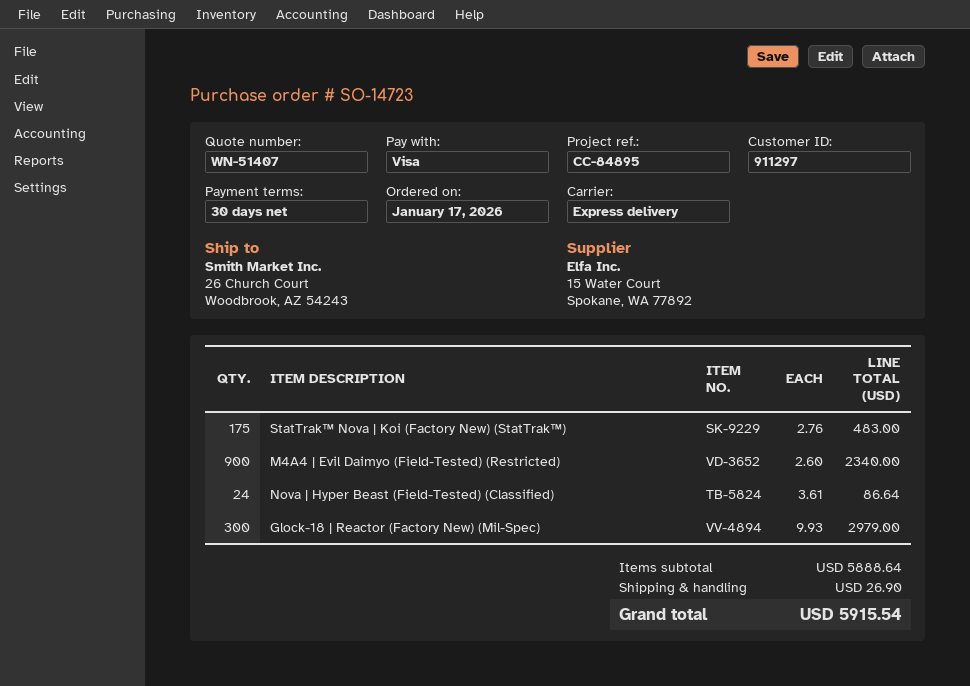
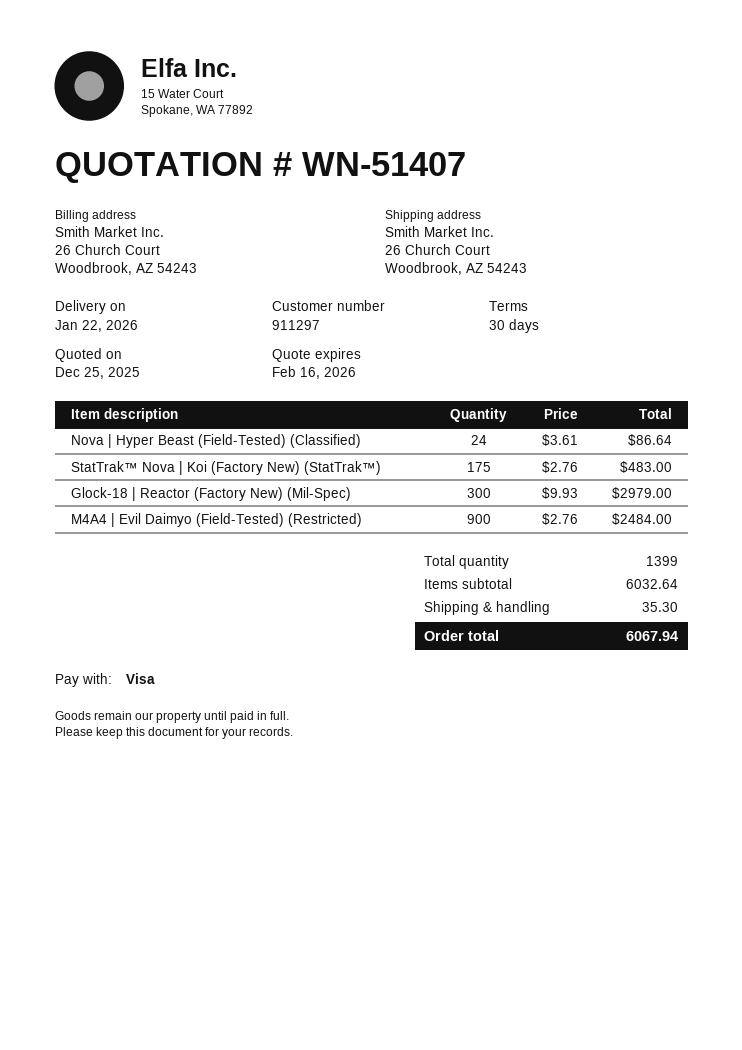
M4A4 | Evil Daimyo (Field-Tested) (Restricted): 900 x 2.60 = 2340.00 -> 900 x 2.76 = 2484.00
subtotal: 5888.64 -> 6032.64
shipping: 26.90 -> 35.30
total: 5915.54 -> 6067.94

